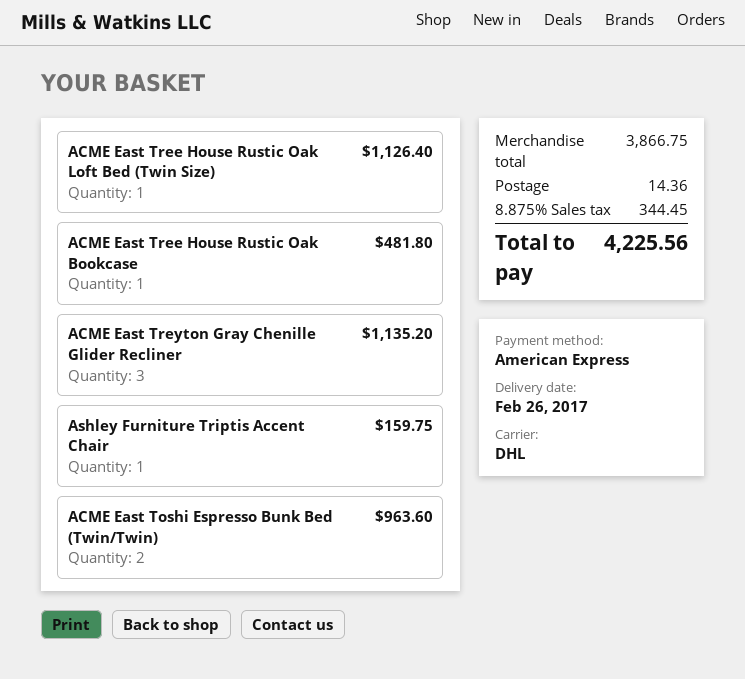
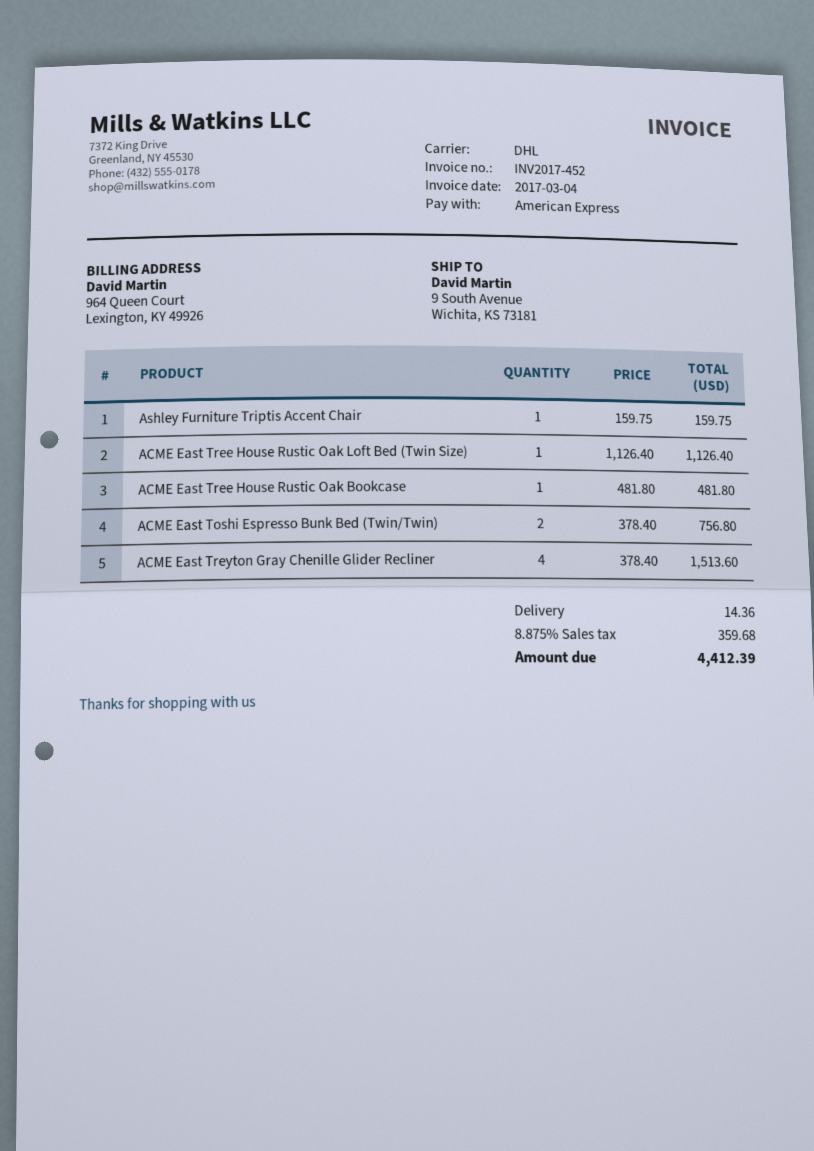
ACME East Treyton Gray Chenille Glider Recliner: 3 for 1135.20 -> 4 for 1513.60
ACME East Toshi Espresso Bunk Bed (Twin/Twin): 2 for 963.60 -> 2 for 756.80
tax: 8.875% = 344.45 -> 8.875% = 359.68
total: 4225.56 -> 4412.39

